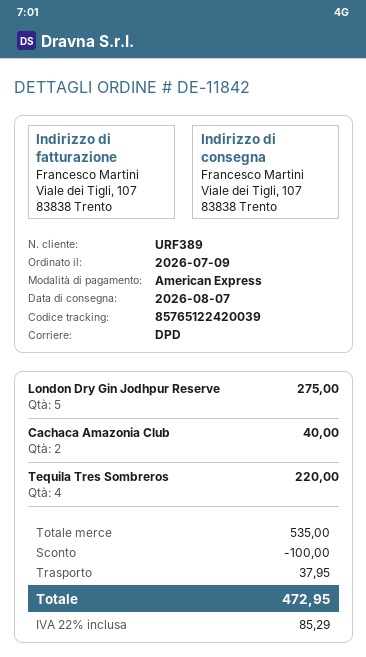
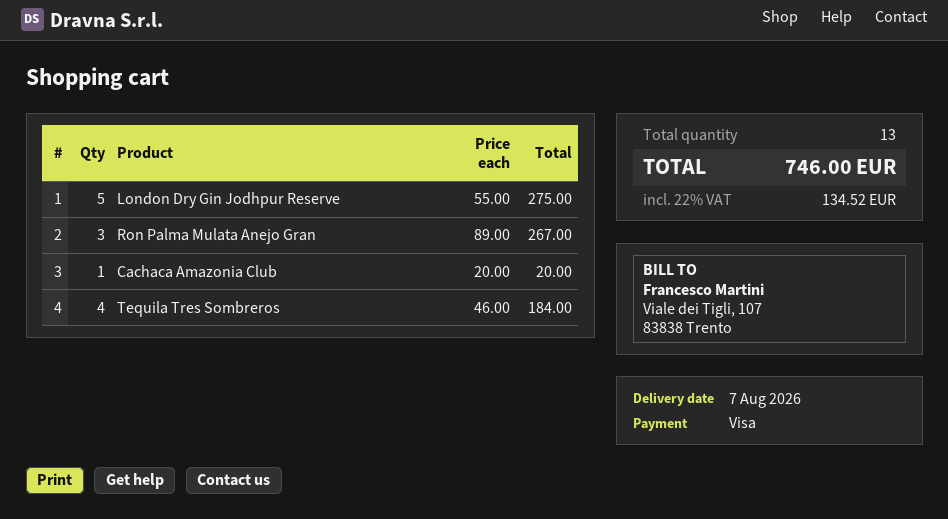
payment method: American Express -> Visa
Cachaca Amazonia Club: 2 for 40.00 -> 1 for 20.00
Tequila Tres Sombreros: 4 for 220.00 -> 4 for 184.00
Ron Palma Mulata Anejo Gran: none -> 3 for 267.00
discount: 100.00 -> none
shipping: 37.95 -> none
tax: 22% = 85.29 -> 22% = 134.52
total: 472.95 -> 746.00

